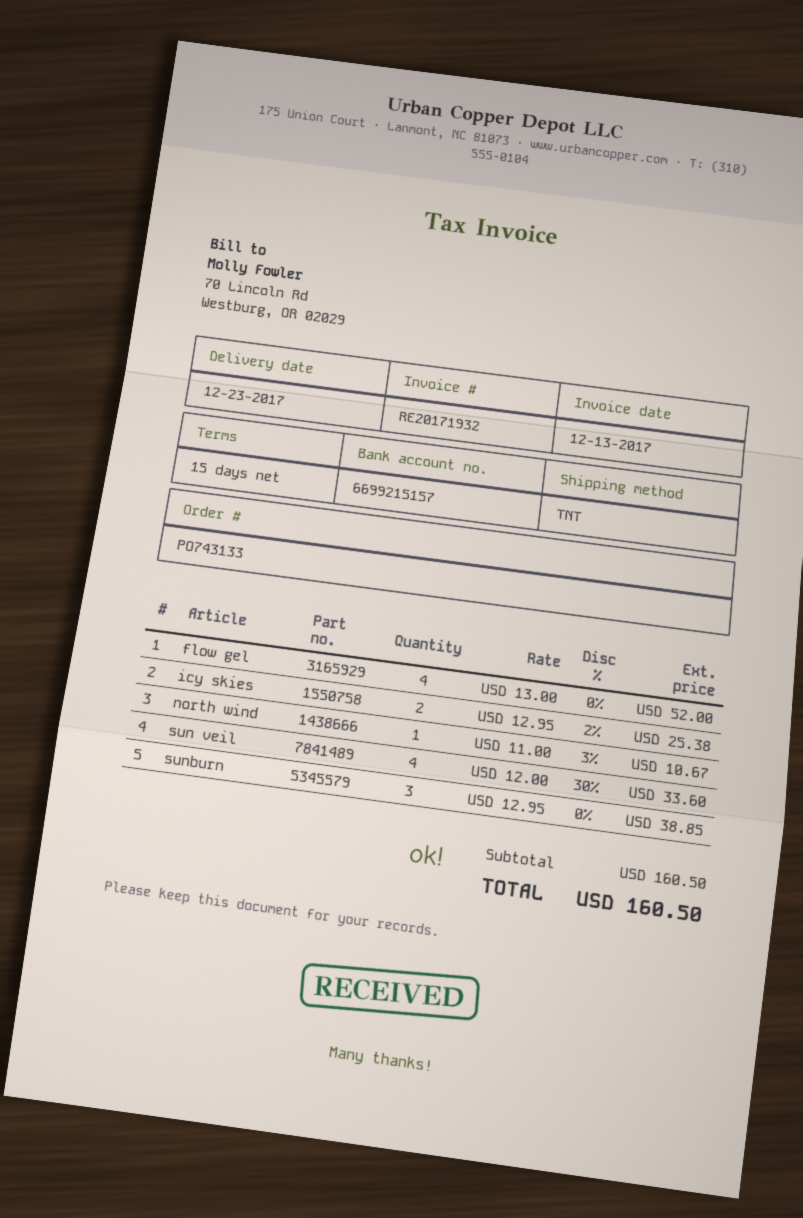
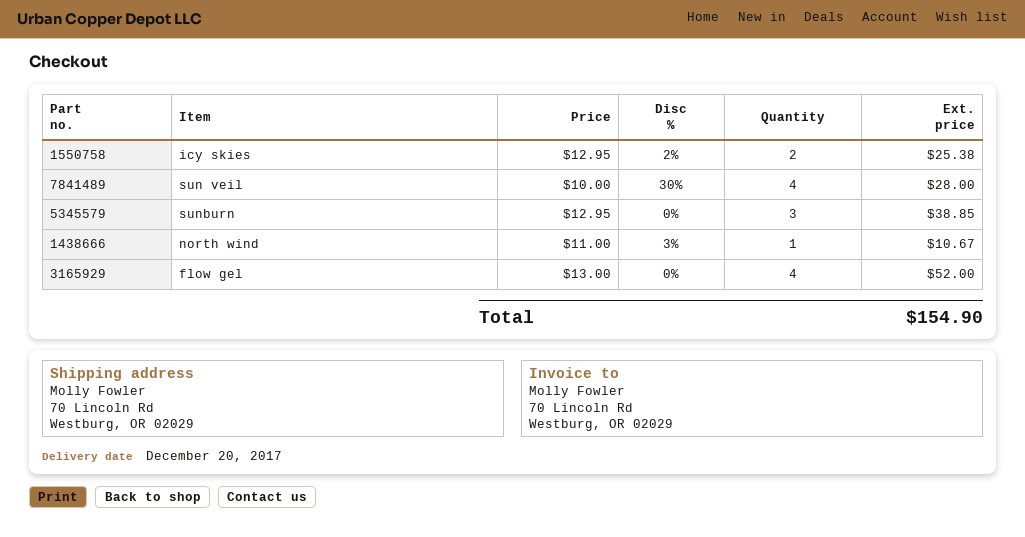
delivery date: 2017-12-23 -> 2017-12-20
sun veil: 4 x 12.00 - 30% = 33.60 -> 4 x 10.00 - 30% = 28.00
total: 160.50 -> 154.90

